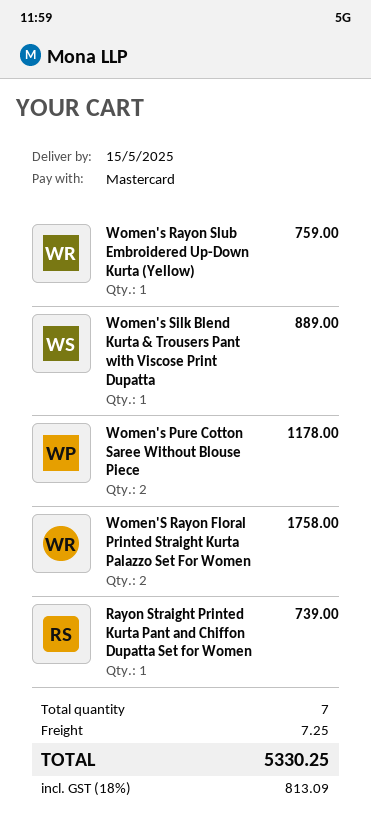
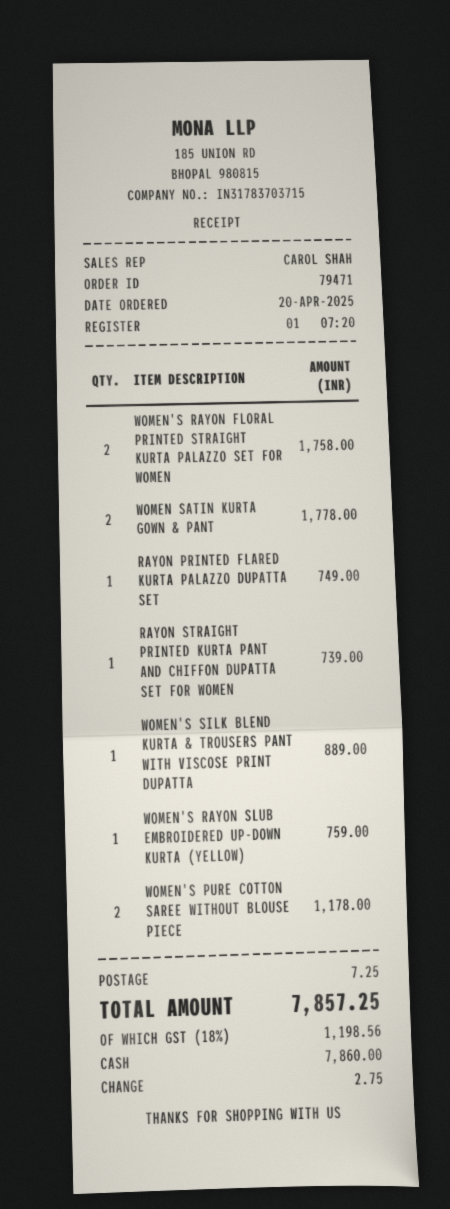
payment method: Mastercard -> cash
WOMEN SATIN KURTA GOWN & PANT: none -> 2 for 1778.00
RAYON PRINTED FLARED KURTA PALAZZO DUPATTA SET: none -> 1 for 749.00
tax: 18% = 813.09 -> 18% = 1198.56
total: 5330.25 -> 7857.25

